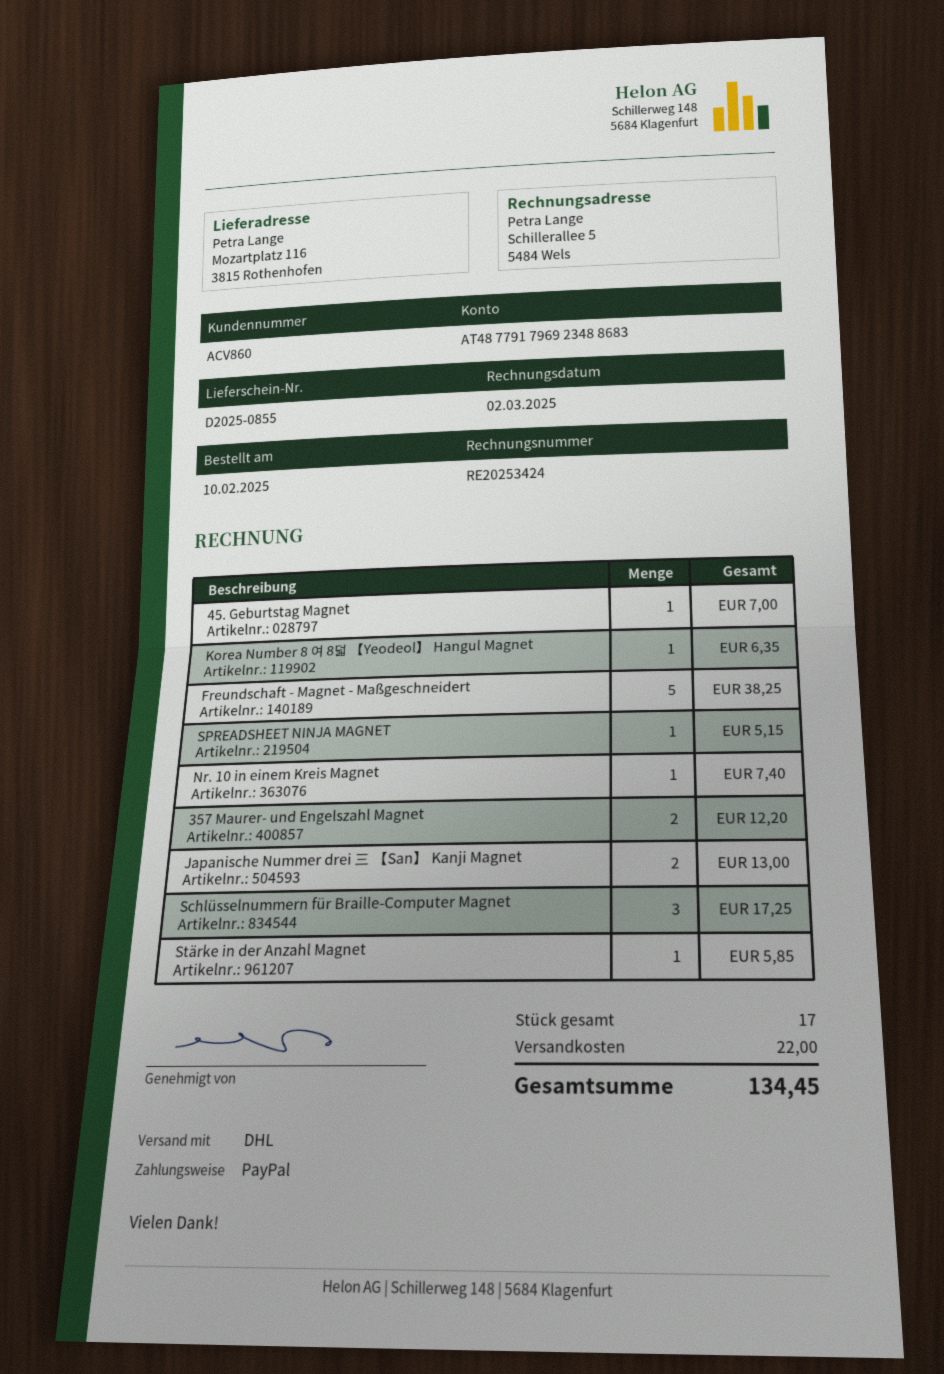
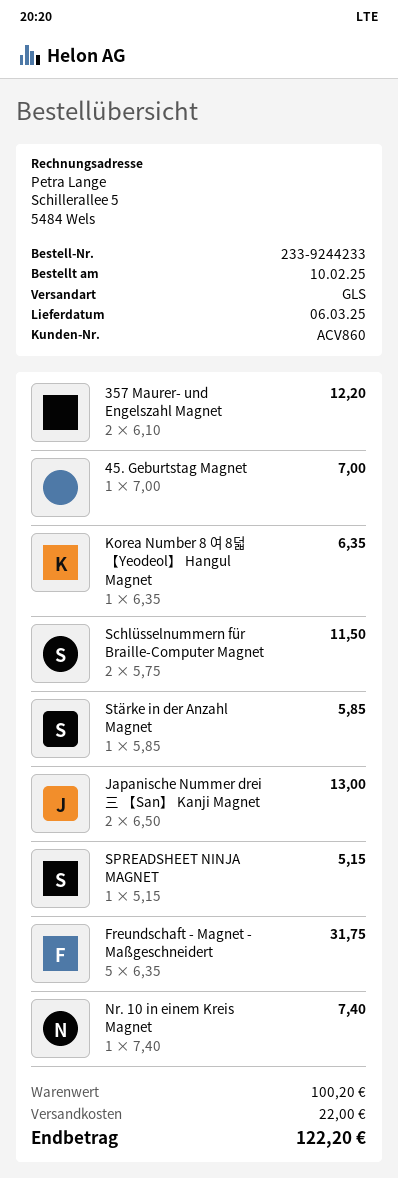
shipping method: DHL -> GLS
Freundschaft - Magnet - Maßgeschneidert: 5 for 38.25 -> 5 for 31.75
Schlüsselnummern für Braille-Computer Magnet: 3 for 17.25 -> 2 for 11.50
total: 134.45 -> 122.20

